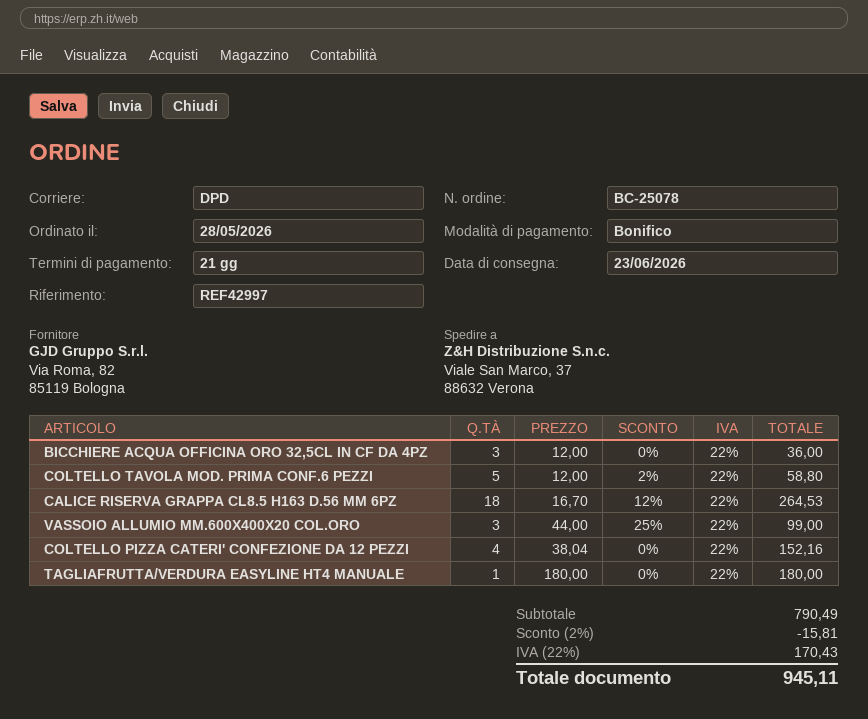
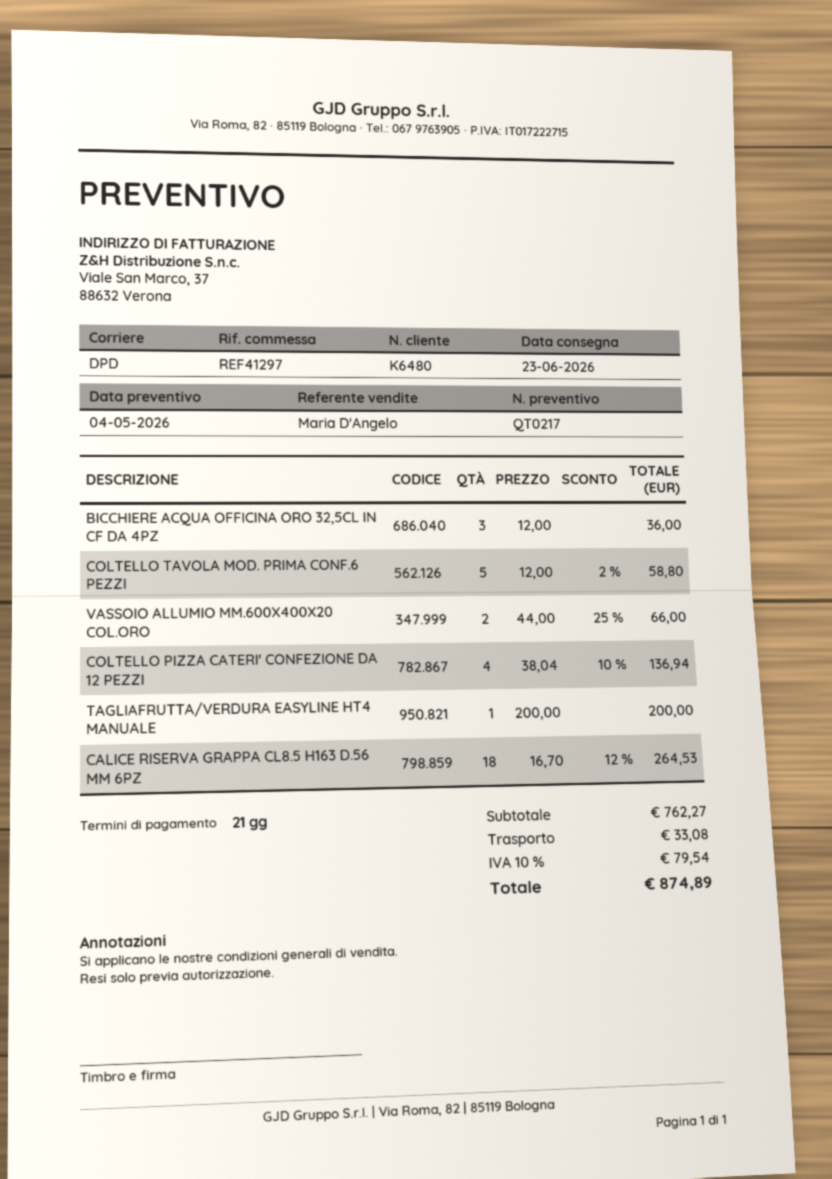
reference: REF42997 -> REF41297
VASSOIO ALLUMIO MM.600X400X20 COL.ORO: 3 x 44.00 - 25% = 99.00 -> 2 x 44.00 - 25% = 66.00
COLTELLO PIZZA CATERI' CONFEZIONE DA 12 PEZZI: 4 x 38.04 = 152.16 -> 4 x 38.04 - 10% = 136.94
TAGLIAFRUTTA/VERDURA EASYLINE HT4 MANUALE: 1 x 180.00 = 180.00 -> 1 x 200.00 = 200.00
subtotal: 790.49 -> 762.27
discount: 2% = 15.81 -> none
shipping: none -> 33.08
tax: 22% = 170.43 -> 10% = 79.54
total: 945.11 -> 874.89

